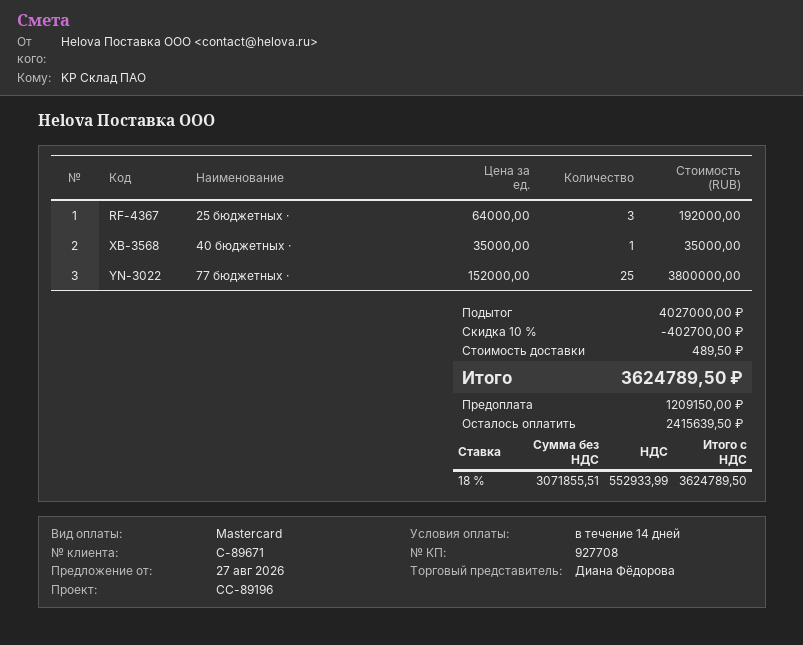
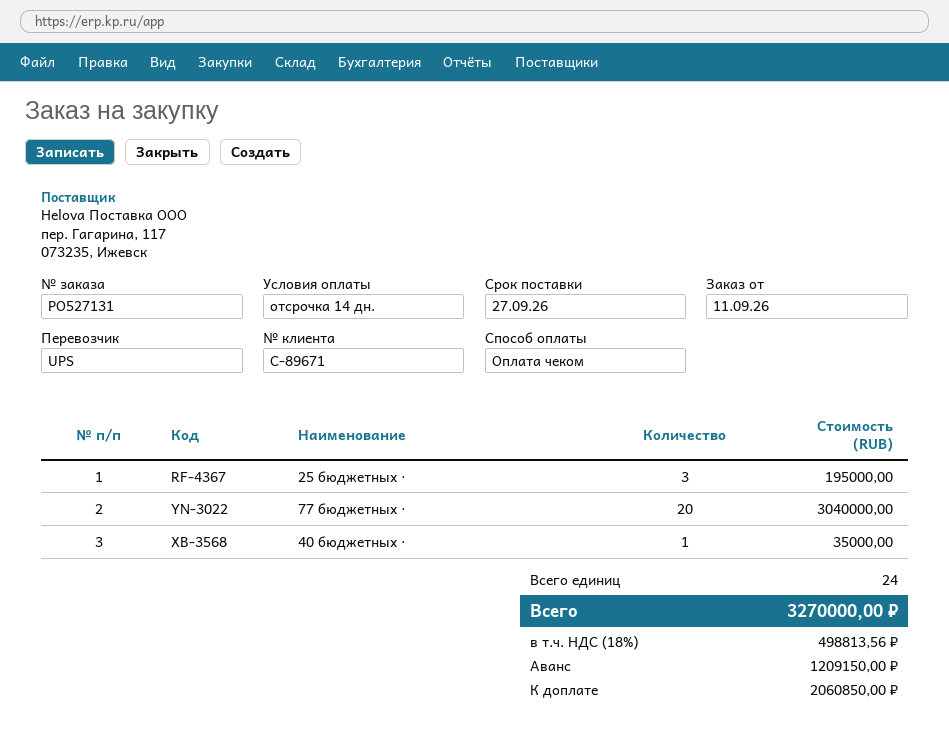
payment method: Mastercard -> cheque
25 бюджетных ·: 3 for 192000.00 -> 3 for 195000.00
77 бюджетных ·: 25 for 3800000.00 -> 20 for 3040000.00
discount: 10% = 402700.00 -> none
shipping: 489.50 -> none
tax: 18% = 552933.99 -> 18% = 498813.56
total: 3624789.50 -> 3270000.00
balance: 2415639.50 -> 2060850.00

